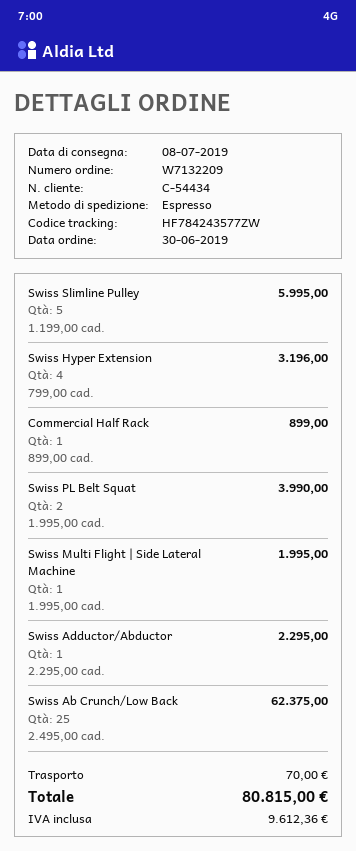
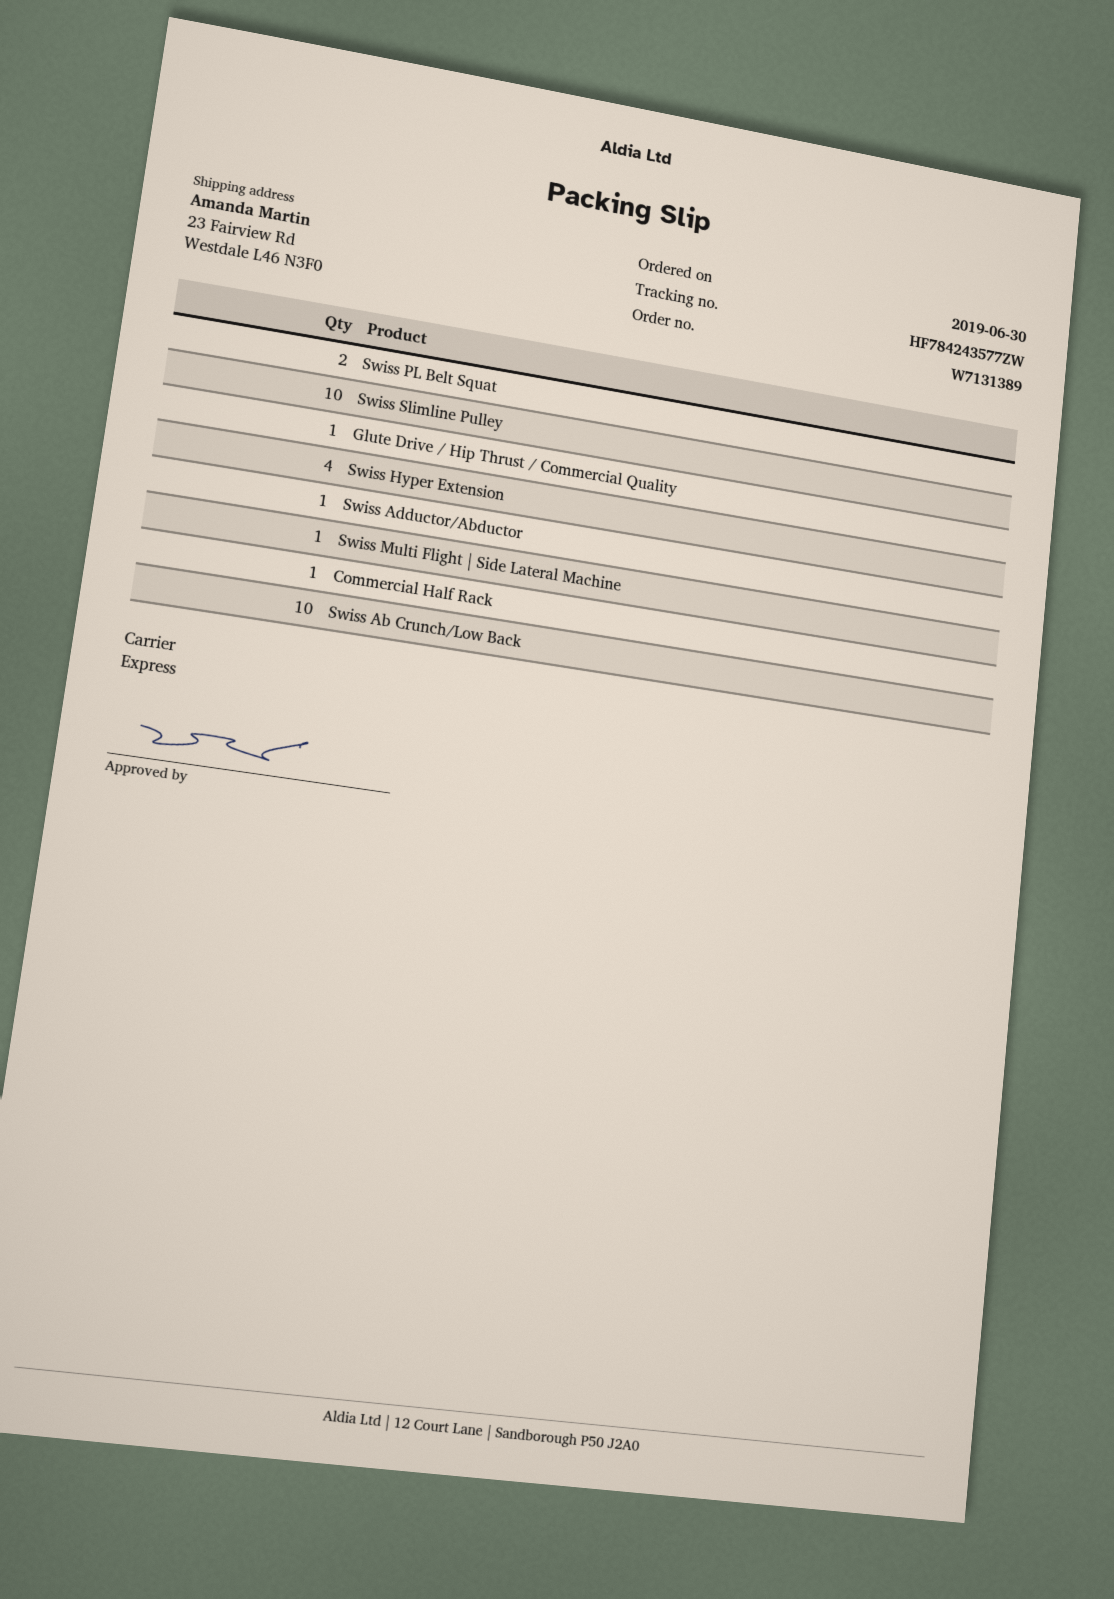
order number: W7132209 -> W7131389
Swiss Slimline Pulley: 5 -> 10
Swiss Ab Crunch/Low Back: 25 -> 10
Glute Drive / Hip Thrust / Commercial Quality: none -> 1

